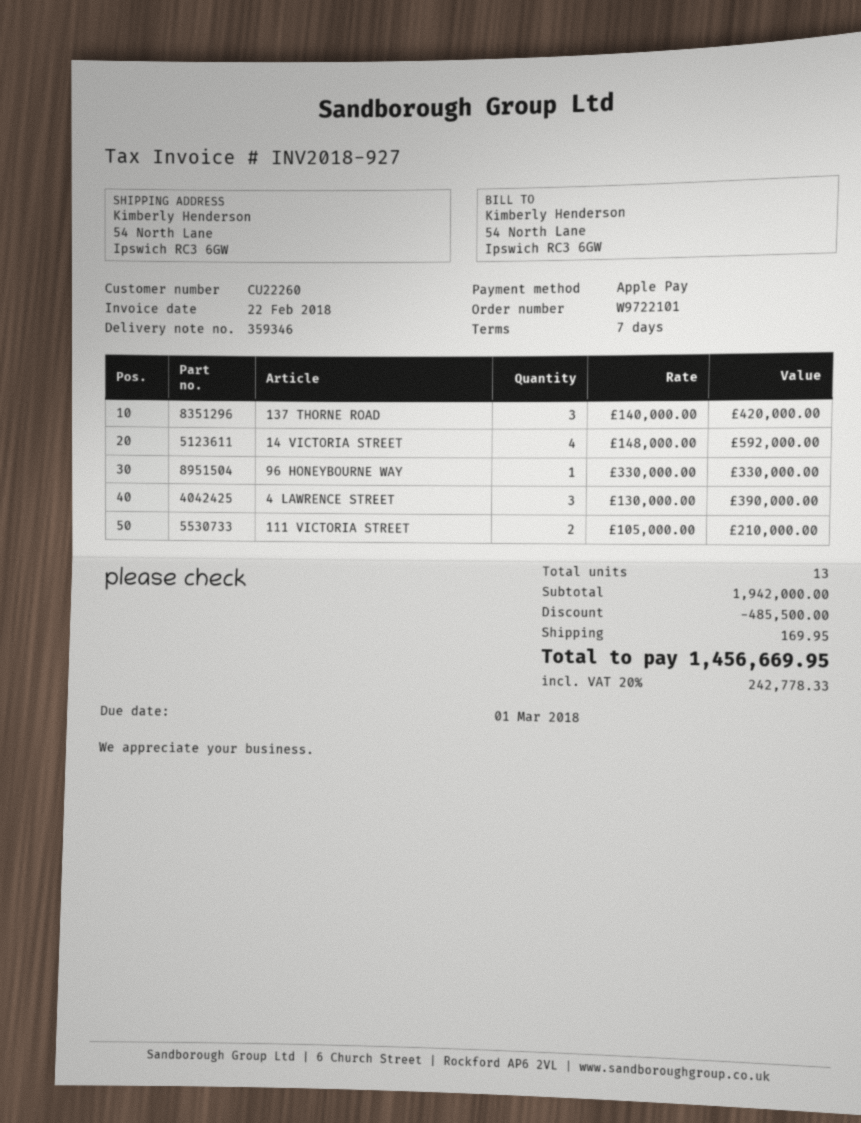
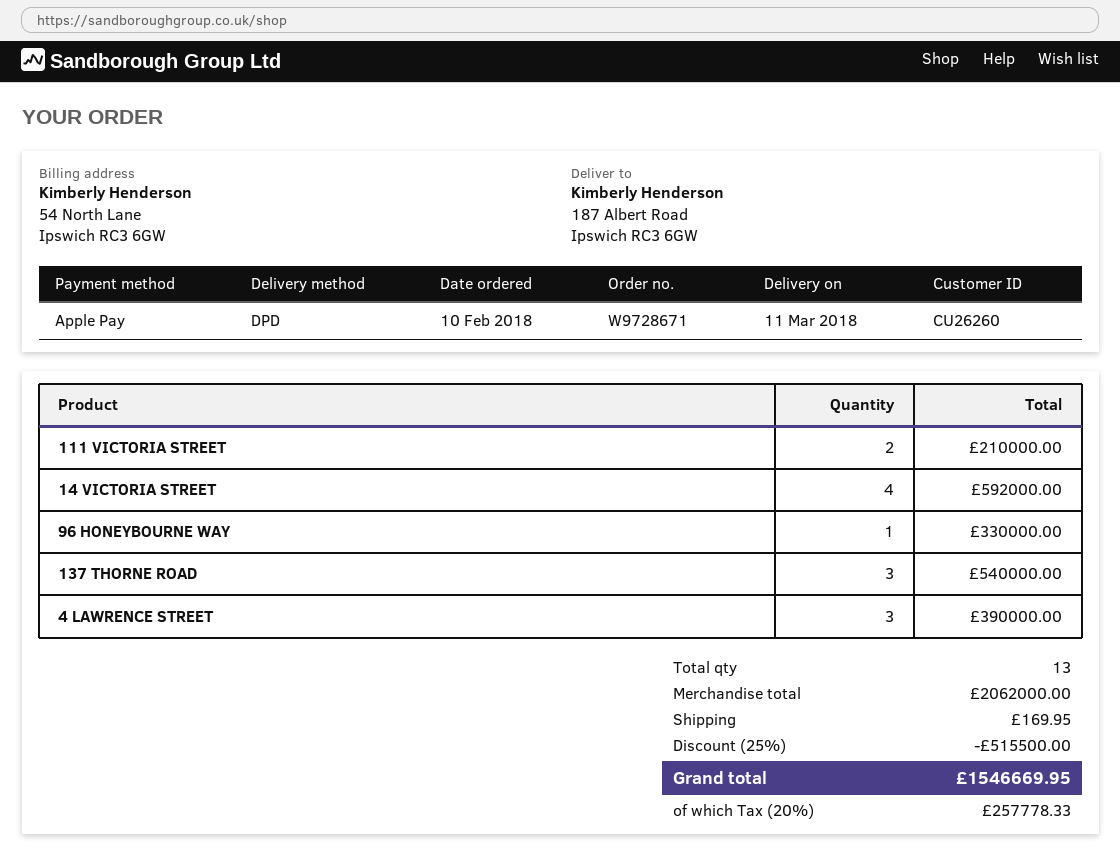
order number: W9722101 -> W9728671
customer number: CU22260 -> CU26260
ship to: 54 North Lane, Ipswich RC3 6GW -> 187 Albert Road, Ipswich RC3 6GW
137 THORNE ROAD: 3 for 420000.00 -> 3 for 540000.00
subtotal: 1942000.00 -> 2062000.00
discount: 485500.00 -> 515500.00
tax: 20% = 242778.33 -> 20% = 257778.33
total: 1456669.95 -> 1546669.95

